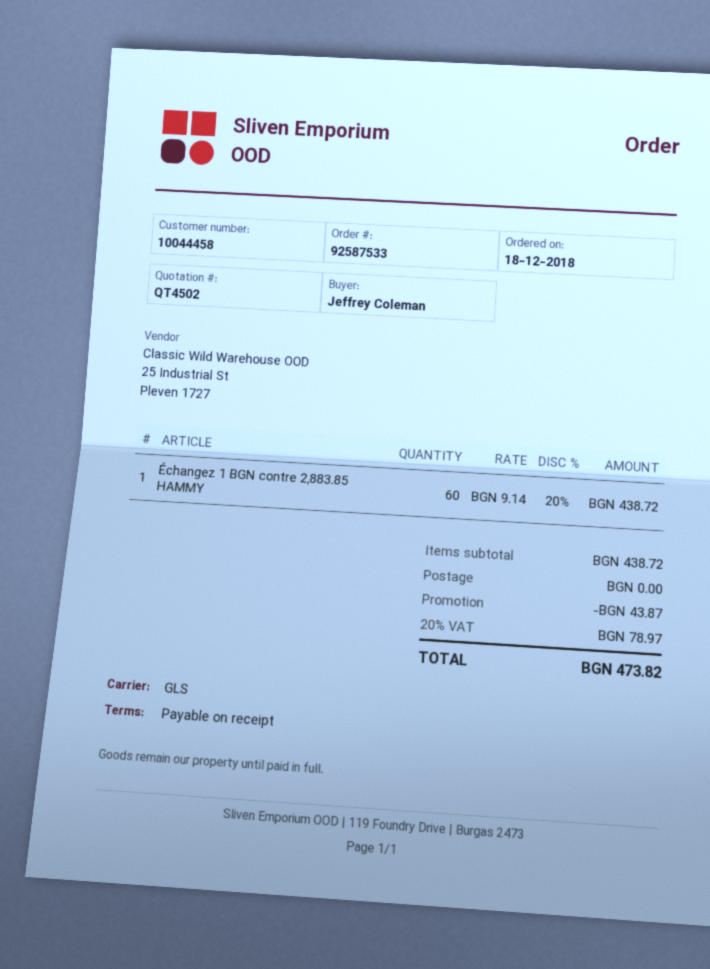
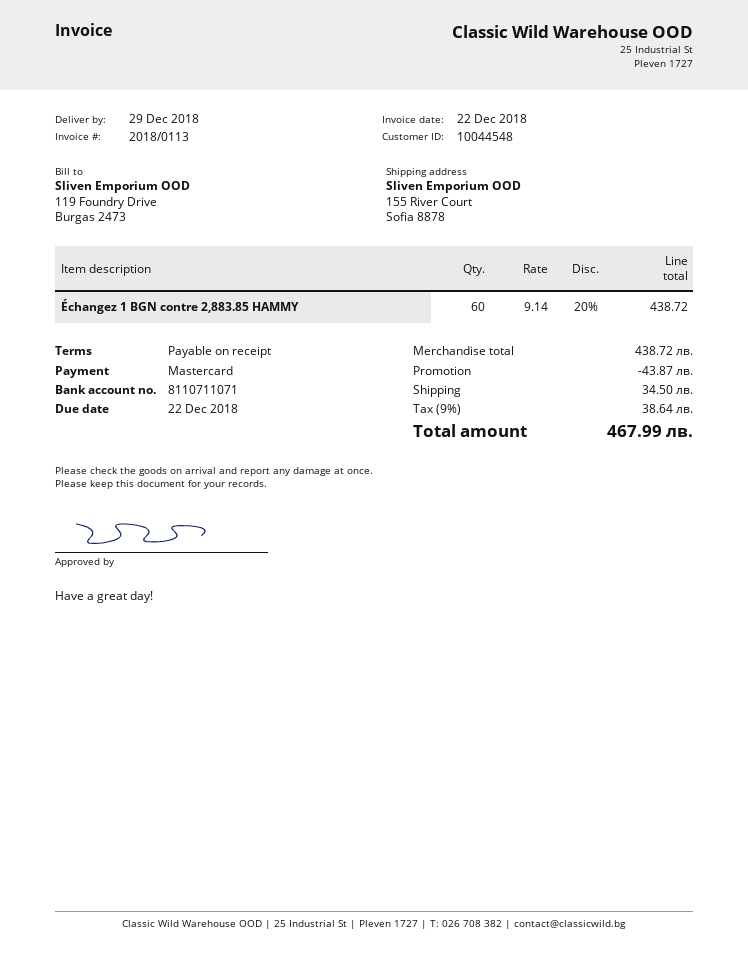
customer number: 10044458 -> 10044548
shipping: 0.00 -> 34.50
tax: 20% = 78.97 -> 9% = 38.64
total: 473.82 -> 467.99

